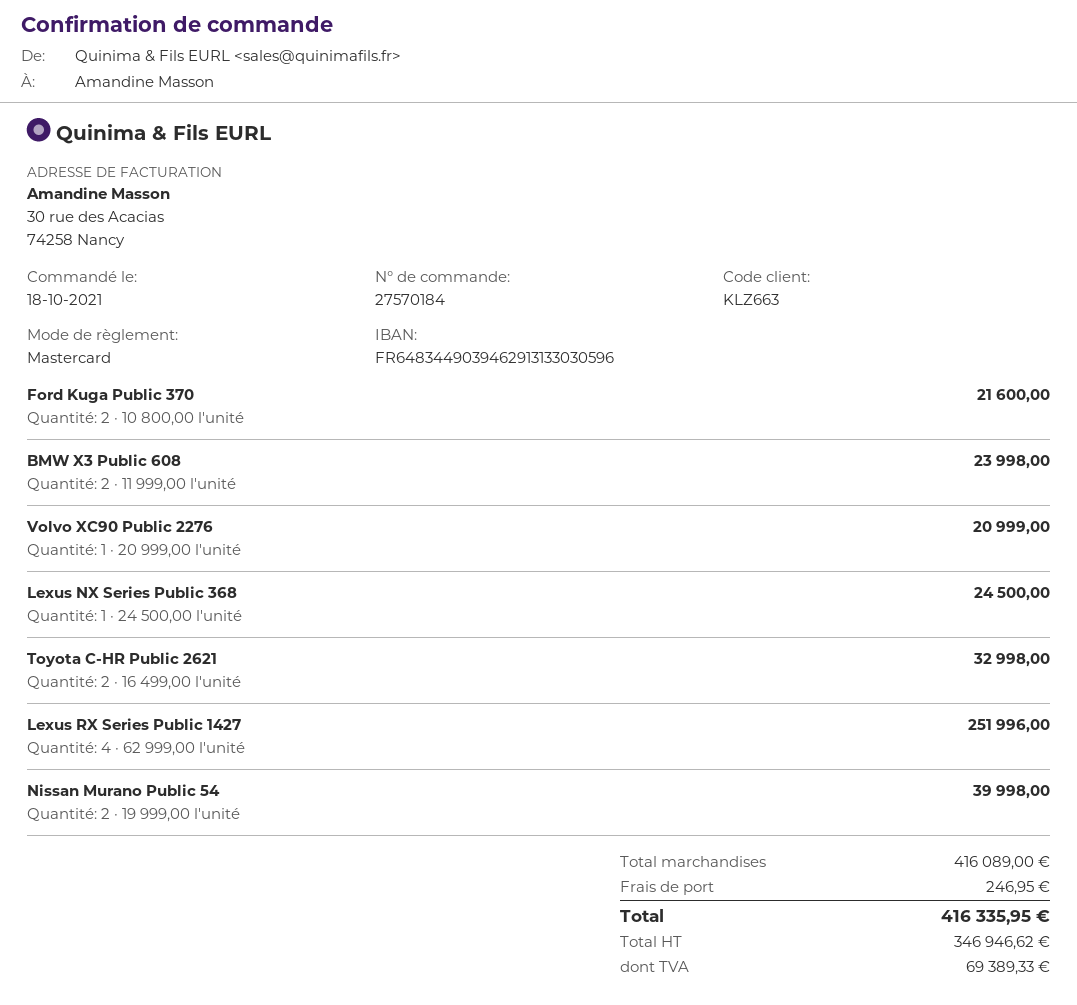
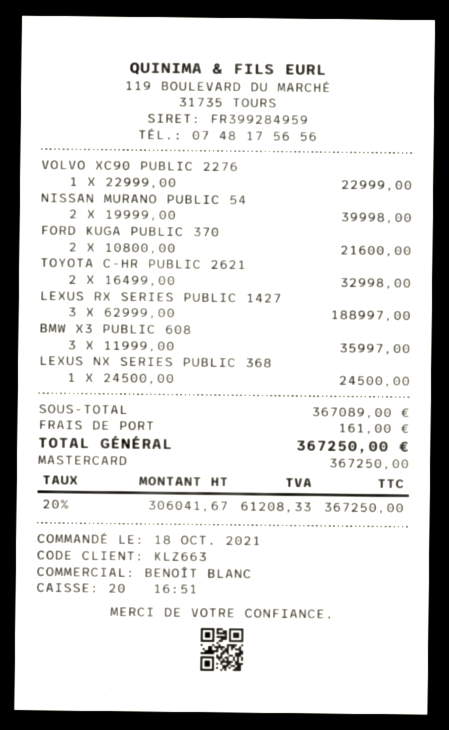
BMW X3 Public 608: 2 x 11999.00 = 23998.00 -> 3 x 11999.00 = 35997.00
Volvo XC90 Public 2276: 1 x 20999.00 = 20999.00 -> 1 x 22999.00 = 22999.00
Lexus RX Series Public 1427: 4 x 62999.00 = 251996.00 -> 3 x 62999.00 = 188997.00
subtotal: 416089.00 -> 367089.00
shipping: 246.95 -> 161.00
net: 346946.62 -> 306041.67
tax: 69389.33 -> 61208.33
total: 416335.95 -> 367250.00

